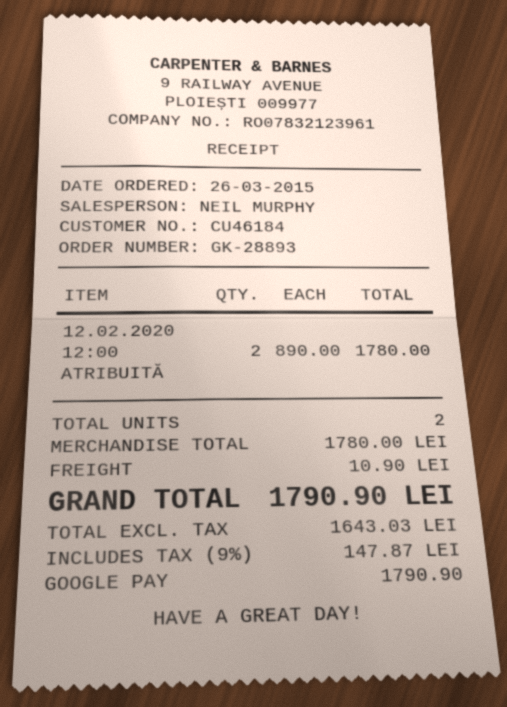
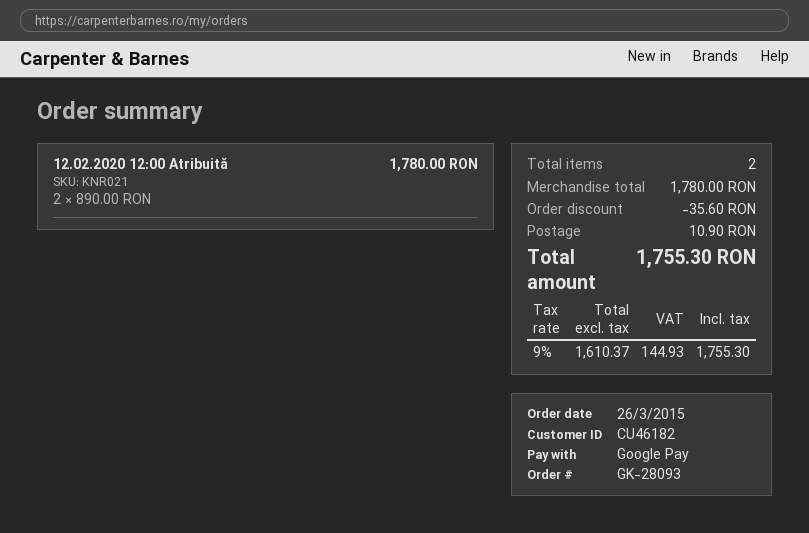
order number: GK-28893 -> GK-28093
customer number: CU46184 -> CU46182
discount: none -> 35.60
net: 1643.03 -> 1610.37
tax: 9% = 147.87 -> 9% = 144.93
total: 1790.90 -> 1755.30

